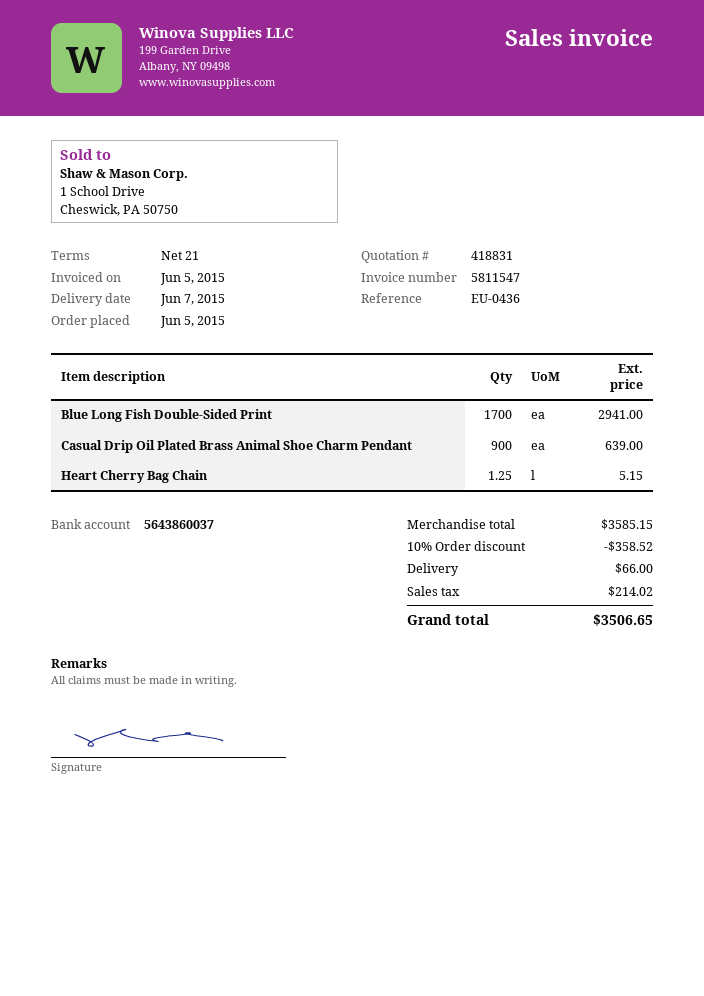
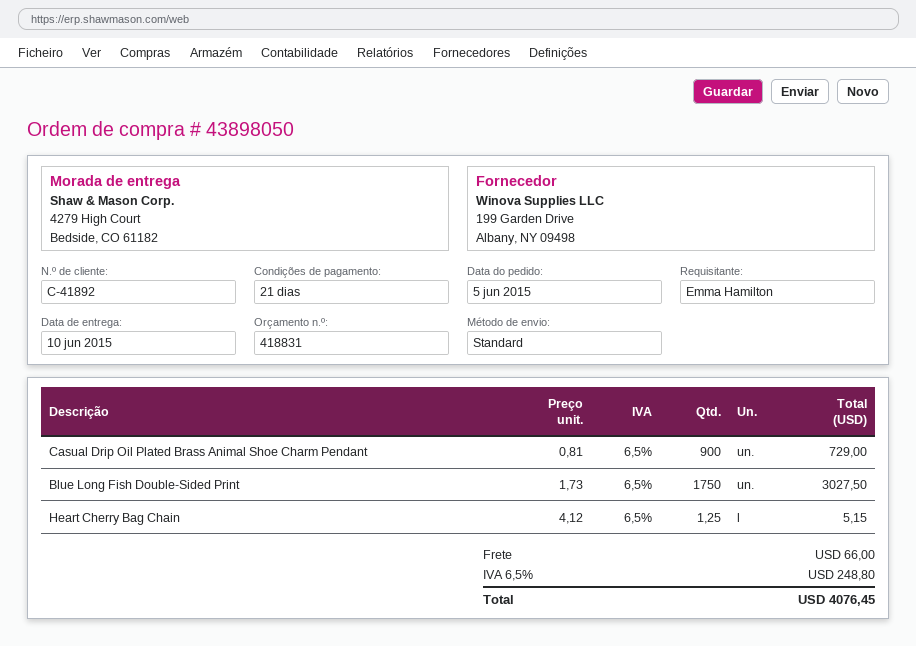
delivery date: 2015-06-07 -> 2015-06-10
Blue Long Fish Double-Sided Print: 1700 for 2941.00 -> 1750 for 3027.50
Casual Drip Oil Plated Brass Animal Shoe Charm Pendant: 900 for 639.00 -> 900 for 729.00
discount: 10% = 358.52 -> none
tax: 214.02 -> 248.80
total: 3506.65 -> 4076.45

